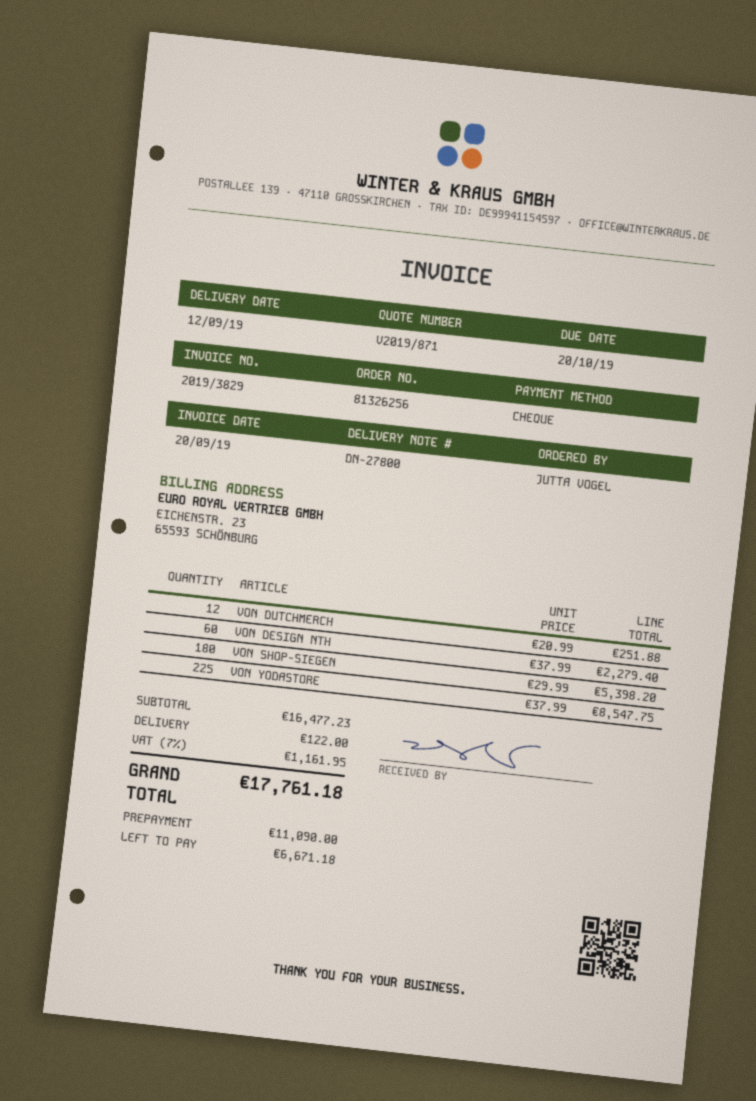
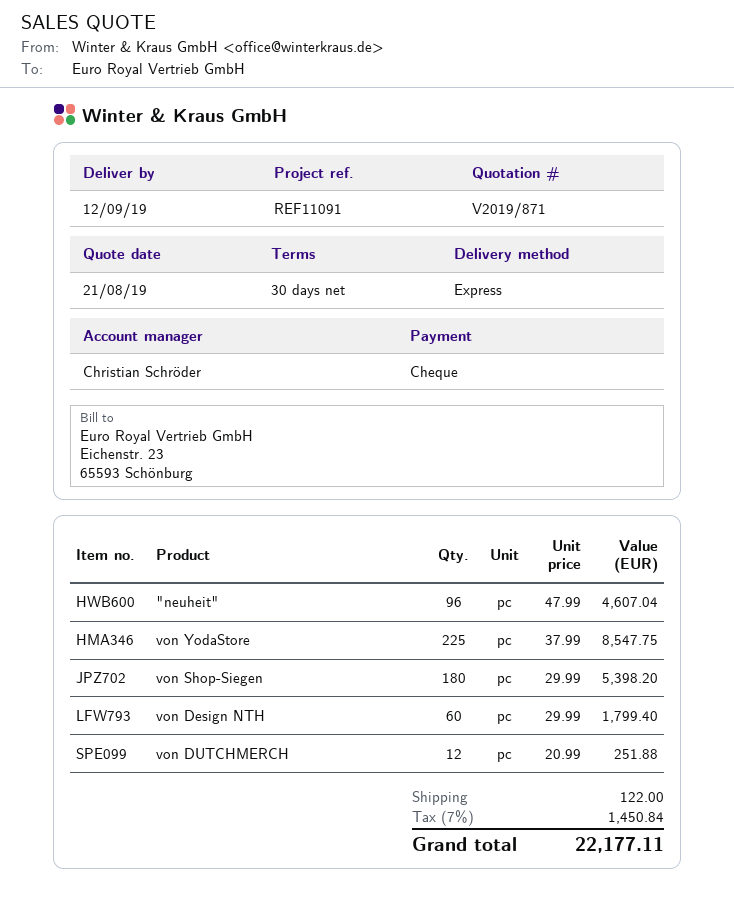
VON DESIGN NTH: 60 x 37.99 = 2279.40 -> 60 x 29.99 = 1799.40
"neuheit": none -> 96 x 47.99 = 4607.04
tax: 7% = 1161.95 -> 7% = 1450.84
total: 17761.18 -> 22177.11

